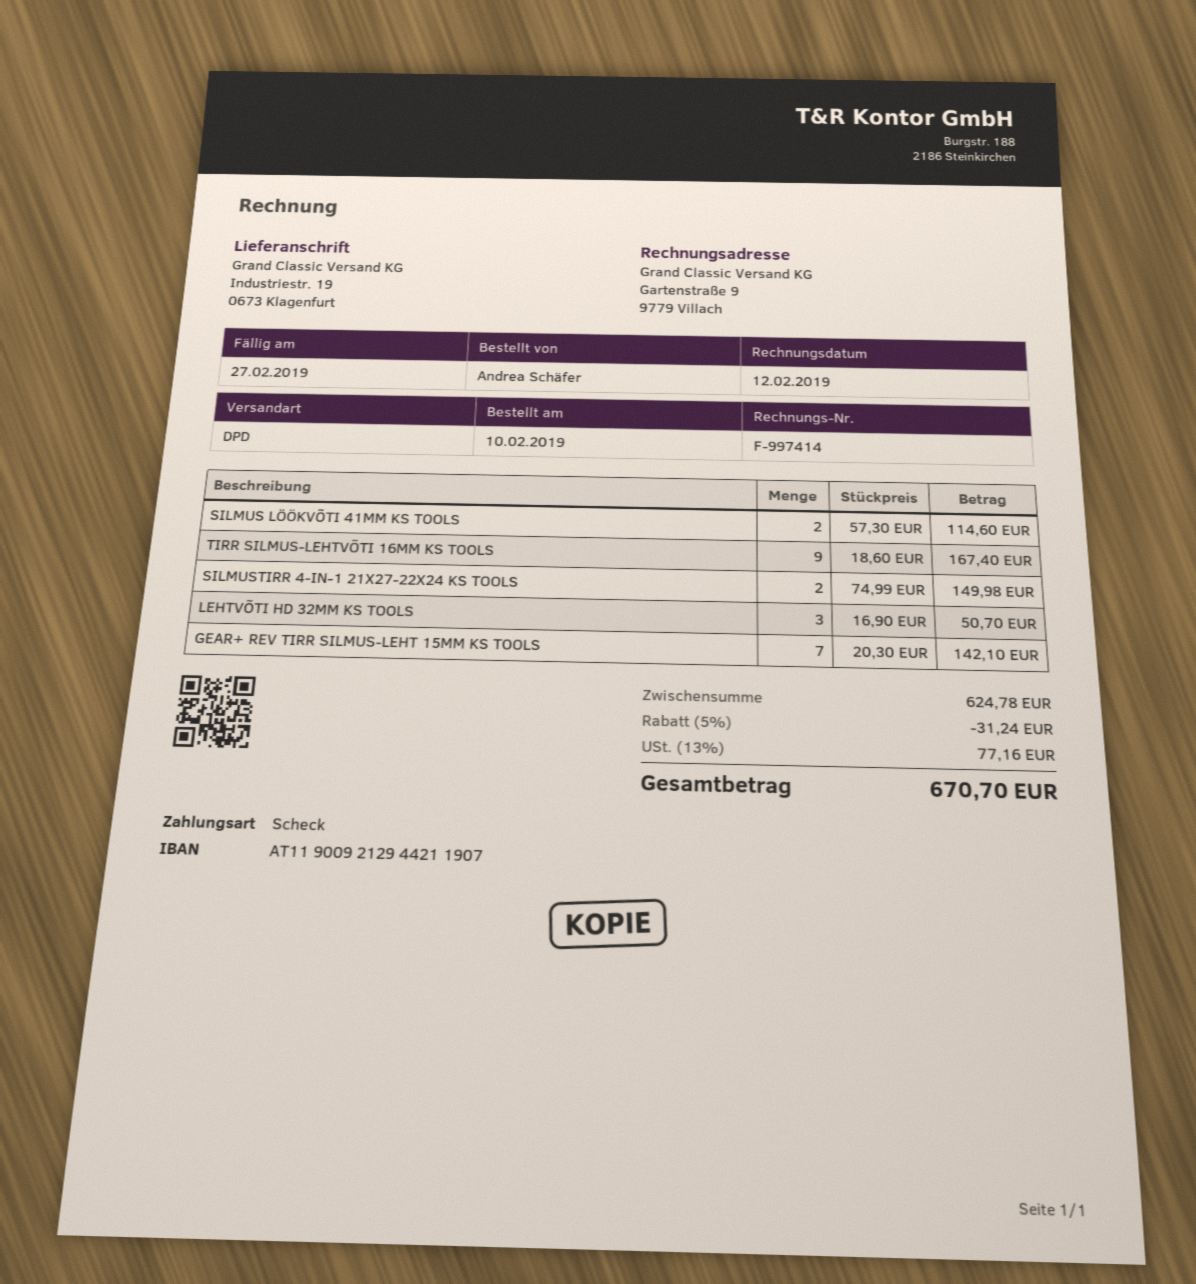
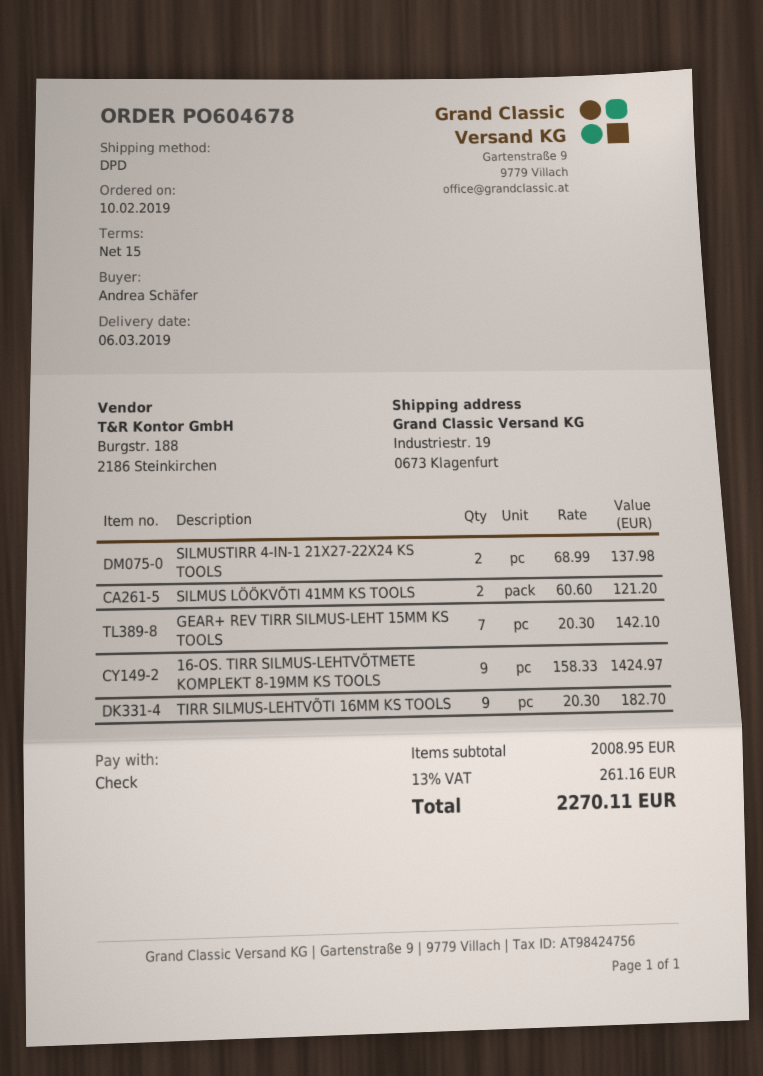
SILMUS LÖÖKVÕTI 41MM KS TOOLS: 2 x 57.30 = 114.60 -> 2 x 60.60 = 121.20
TIRR SILMUS-LEHTVÕTI 16MM KS TOOLS: 9 x 18.60 = 167.40 -> 9 x 20.30 = 182.70
SILMUSTIRR 4-IN-1 21X27-22X24 KS TOOLS: 2 x 74.99 = 149.98 -> 2 x 68.99 = 137.98
LEHTVÕTI HD 32MM KS TOOLS: 3 x 16.90 = 50.70 -> none
16-OS. TIRR SILMUS-LEHTVÕTMETE KOMPLEKT 8-19MM KS TOOLS: none -> 9 x 158.33 = 1424.97
subtotal: 624.78 -> 2008.95
discount: 5% = 31.24 -> none
tax: 13% = 77.16 -> 13% = 261.16
total: 670.70 -> 2270.11

